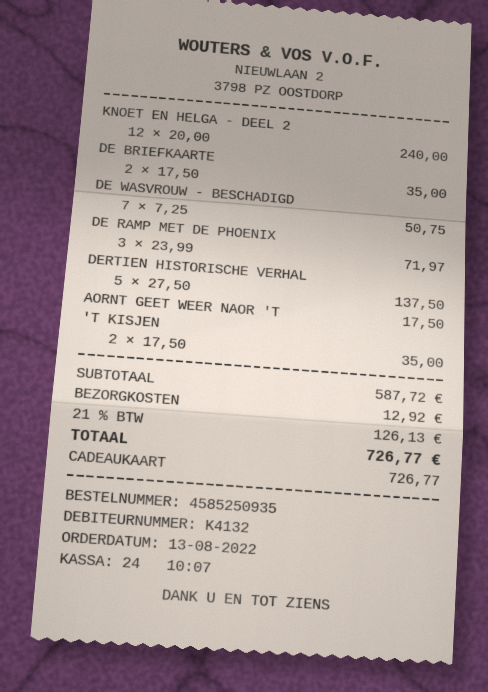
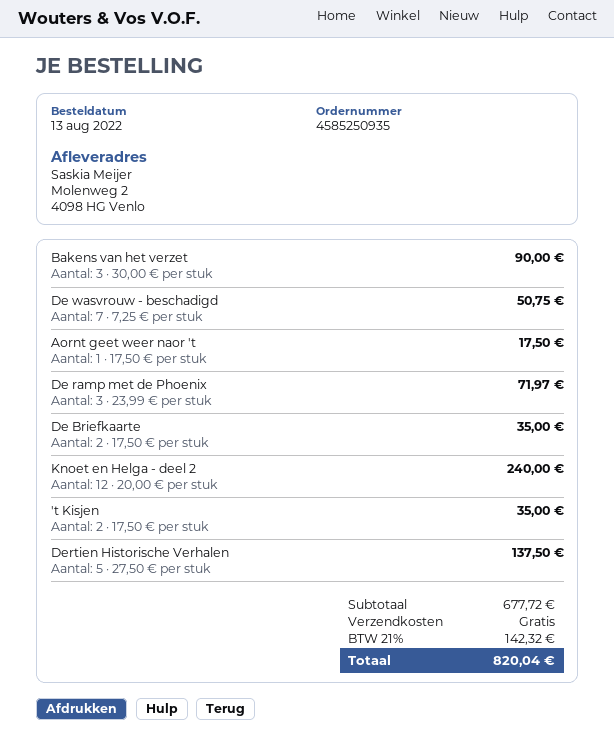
Bakens van het verzet: none -> 3 x 30.00 = 90.00
subtotal: 587.72 -> 677.72
shipping: 12.92 -> 0.00
tax: 21% = 126.13 -> 21% = 142.32
total: 726.77 -> 820.04

